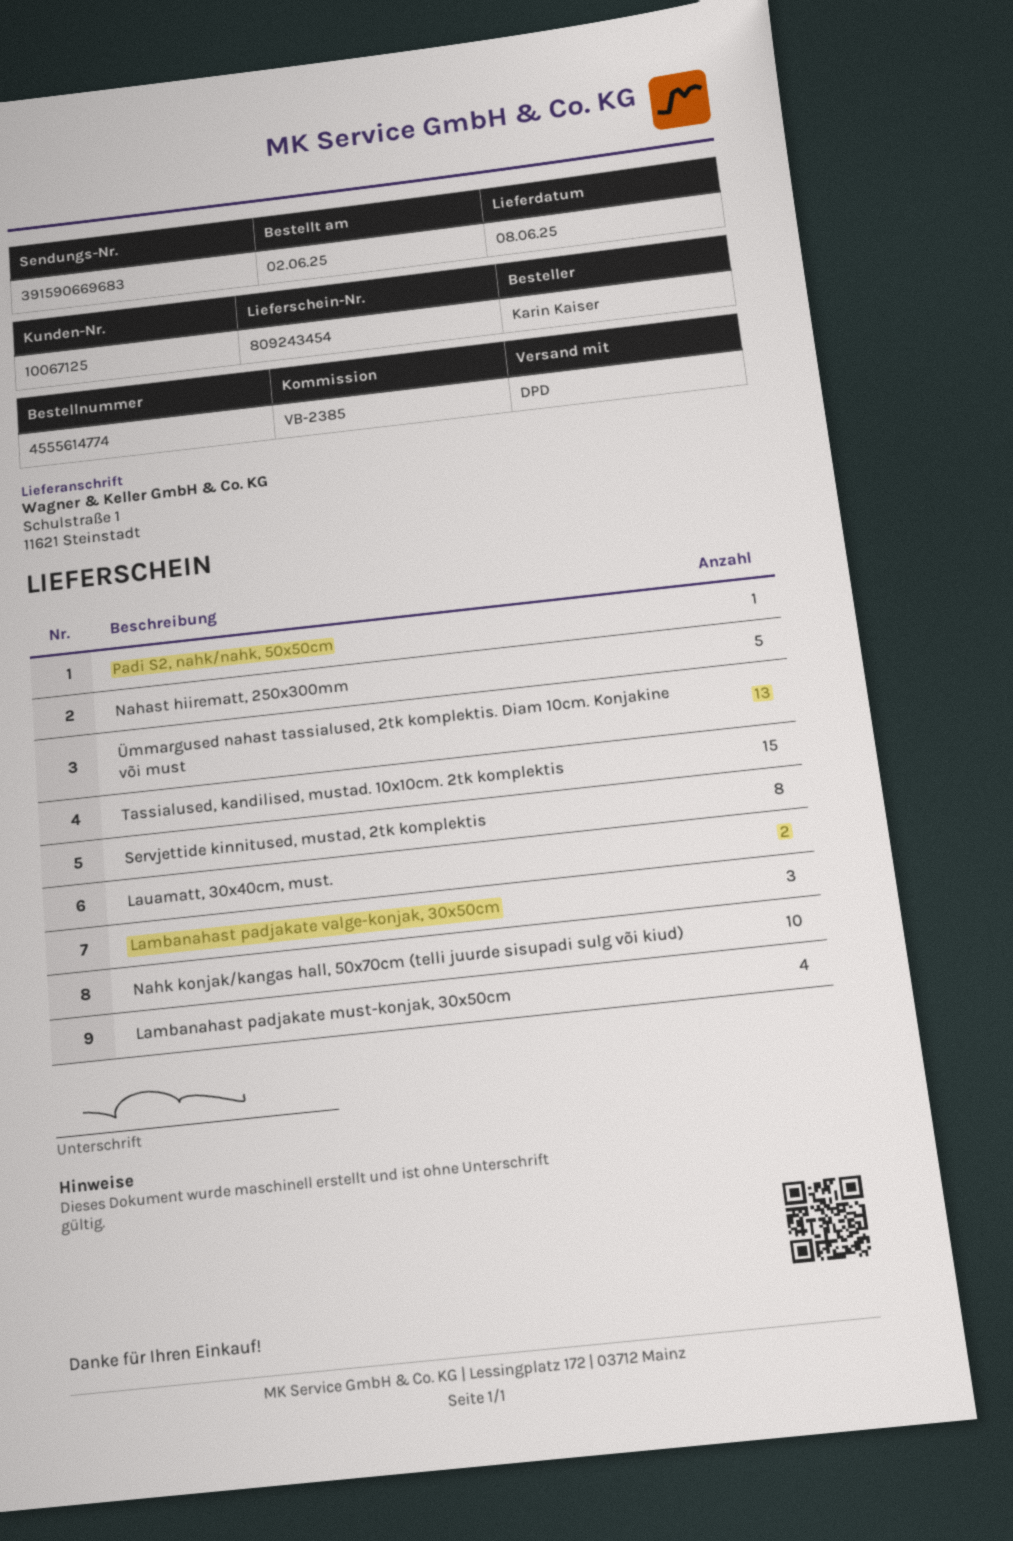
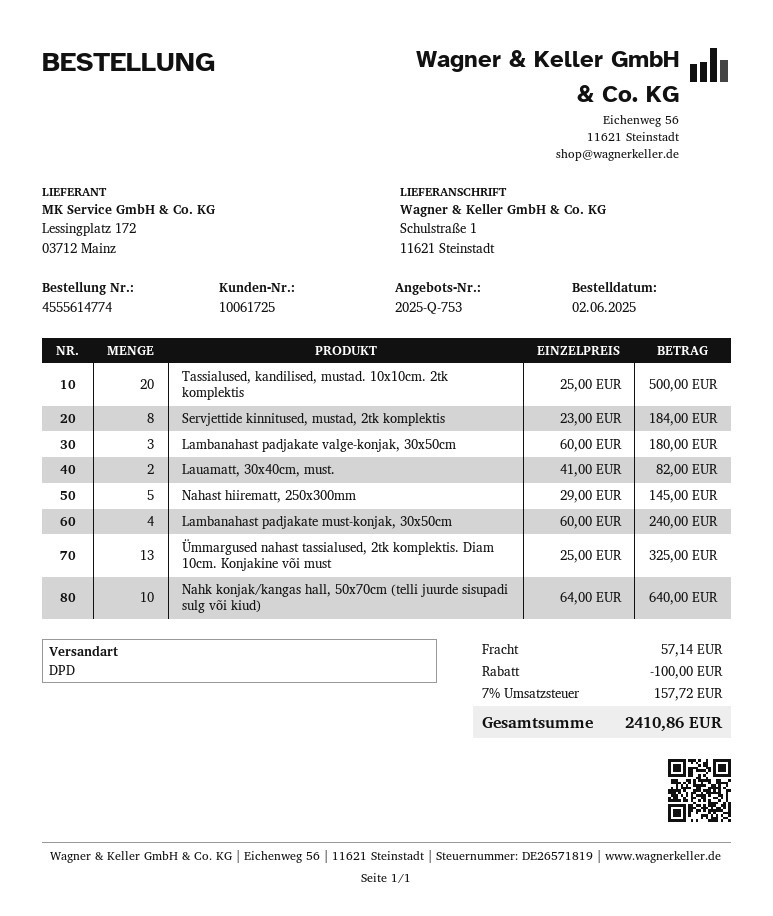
customer number: 10067125 -> 10061725
Padi S2, nahk/nahk, 50x50cm: 1 -> none
Tassialused, kandilised, mustad. 10x10cm. 2tk komplektis: 15 -> 20

